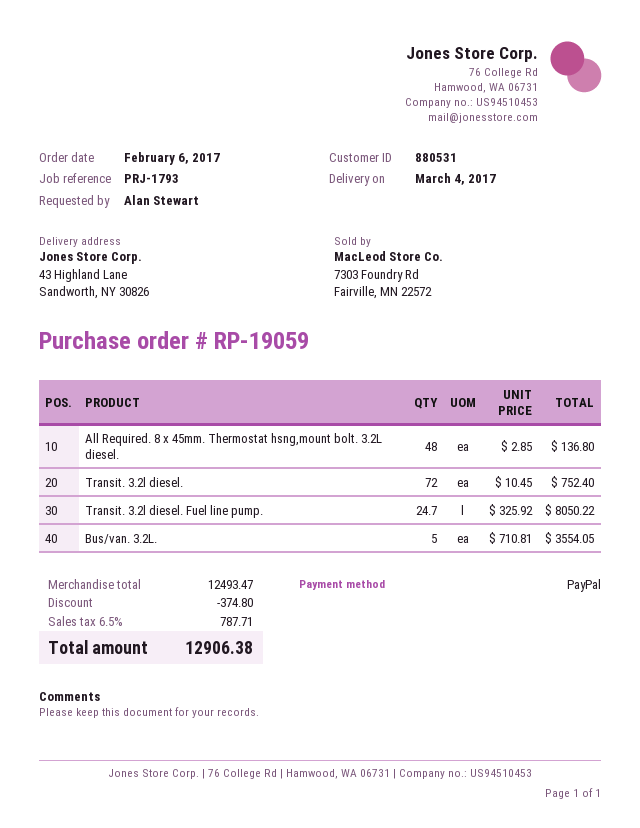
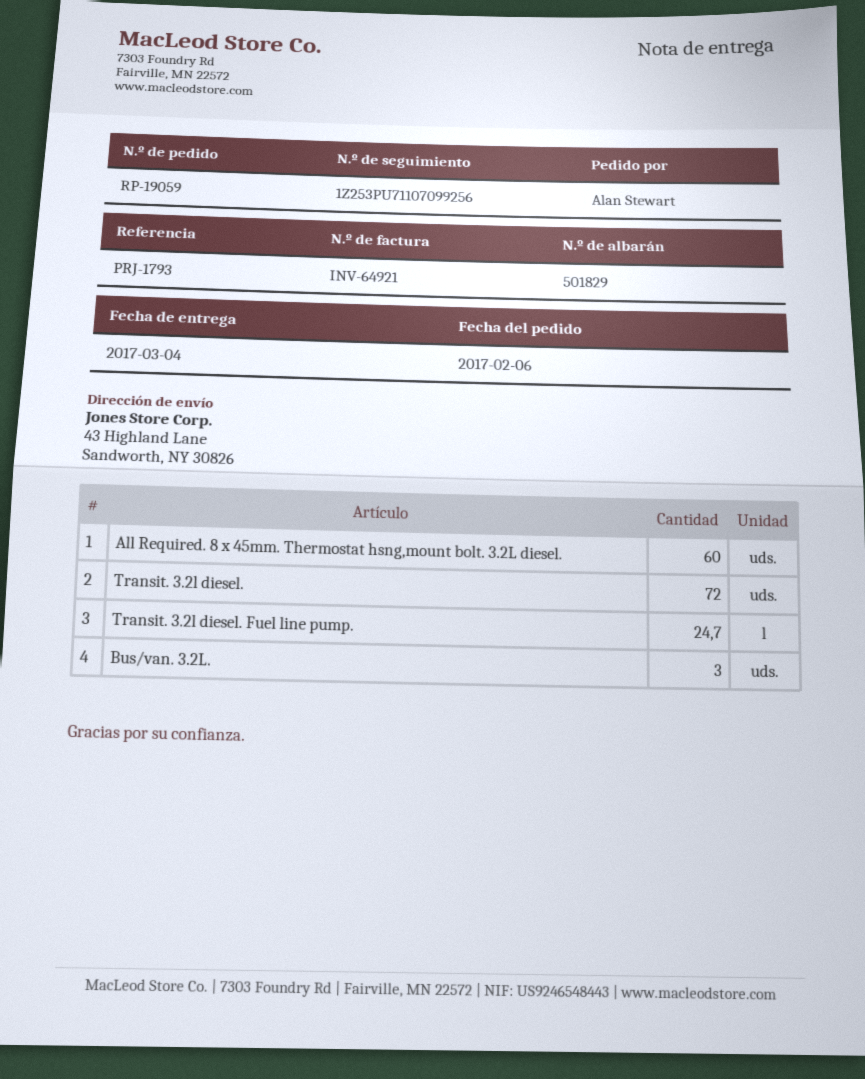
All Required. 8 x 45mm. Thermostat hsng,mount bolt. 3.2L diesel.: 48 -> 60
Bus/van. 3.2L.: 5 -> 3

